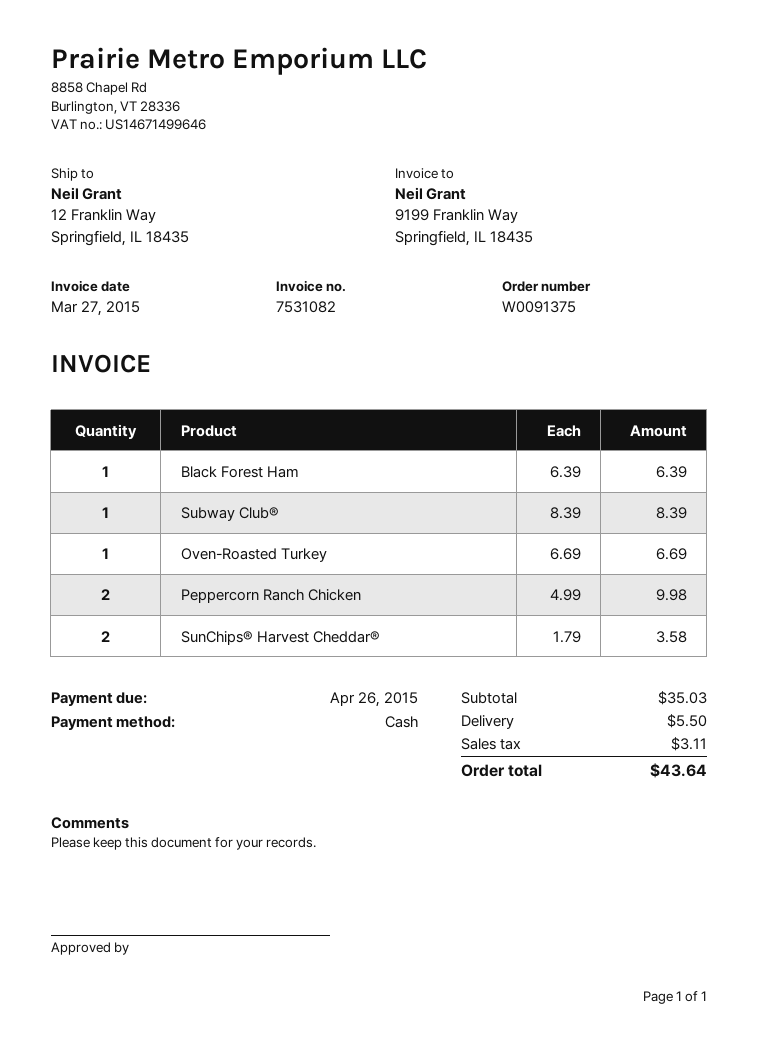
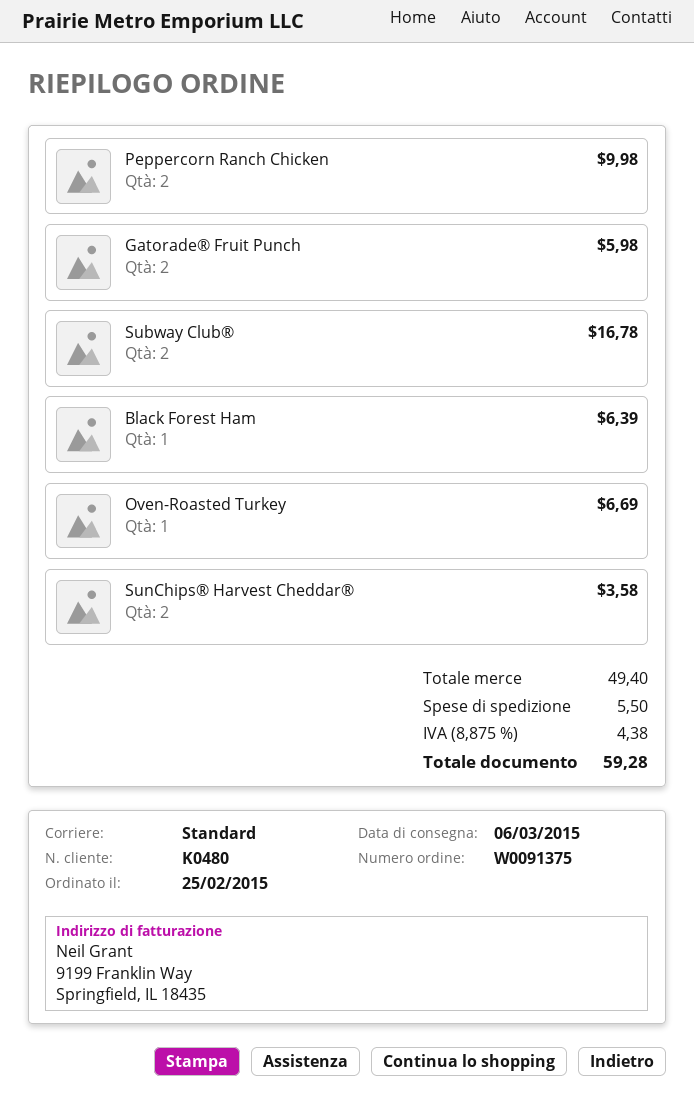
Subway Club®: 1 for 8.39 -> 2 for 16.78
Gatorade® Fruit Punch: none -> 2 for 5.98
subtotal: 35.03 -> 49.40
tax: 3.11 -> 4.38
total: 43.64 -> 59.28

